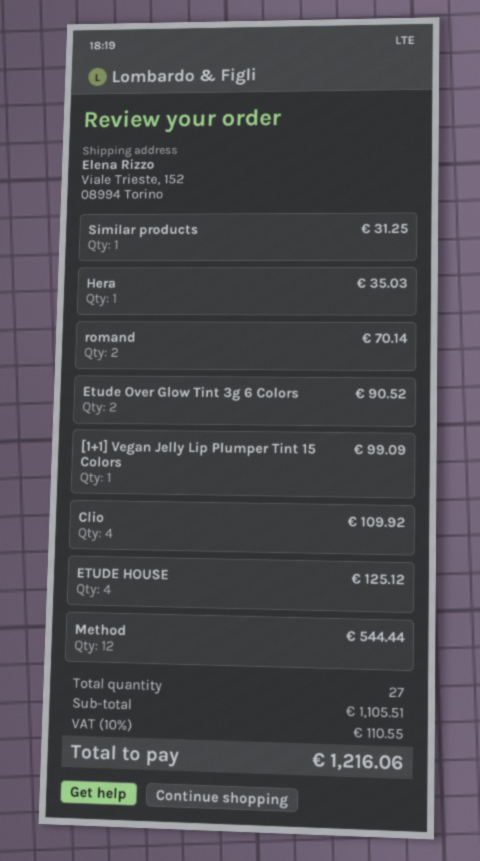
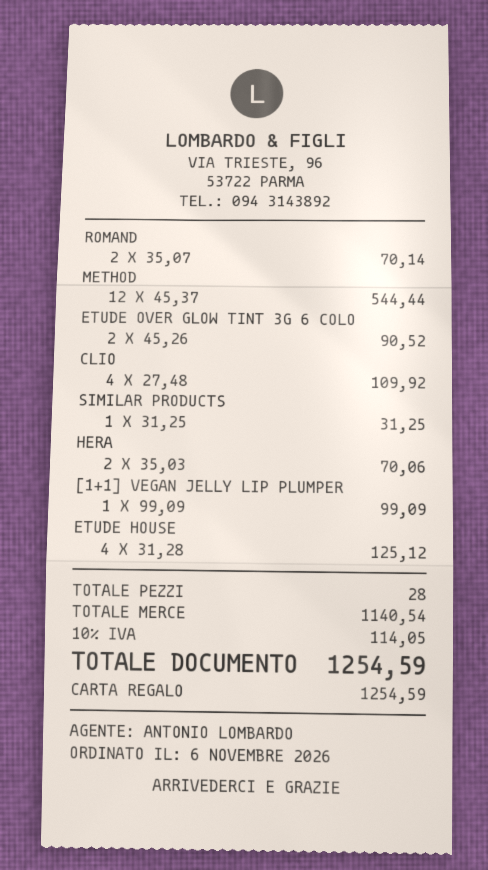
Hera: 1 for 35.03 -> 2 for 70.06
total quantity: 27 -> 28
subtotal: 1105.51 -> 1140.54
tax: 10% = 110.55 -> 10% = 114.05
total: 1216.06 -> 1254.59

